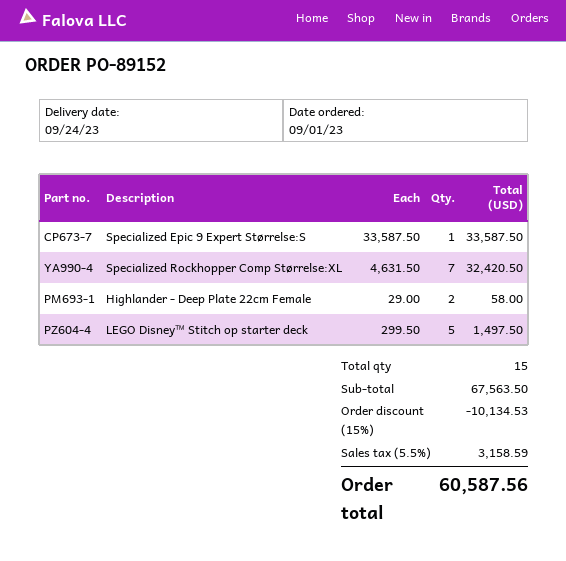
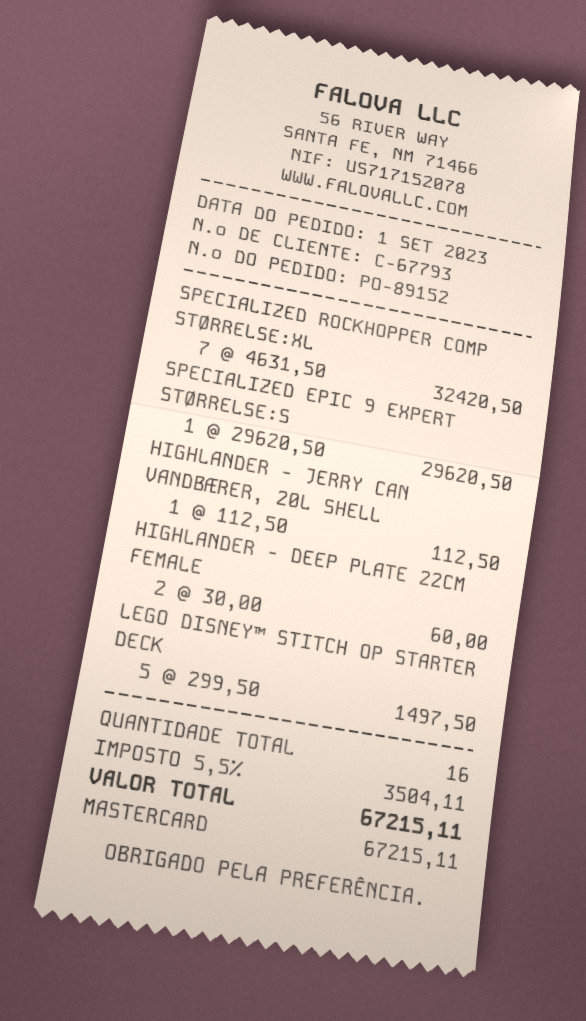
Specialized Epic 9 Expert Størrelse:S: 1 x 33587.50 = 33587.50 -> 1 x 29620.50 = 29620.50
Highlander - Deep Plate 22cm Female: 2 x 29.00 = 58.00 -> 2 x 30.00 = 60.00
HIGHLANDER - JERRY CAN VANDBÆRER, 20L SHELL: none -> 1 x 112.50 = 112.50
total quantity: 15 -> 16
discount: 15% = 10134.53 -> none
tax: 5.5% = 3158.59 -> 5.5% = 3504.11
total: 60587.56 -> 67215.11

